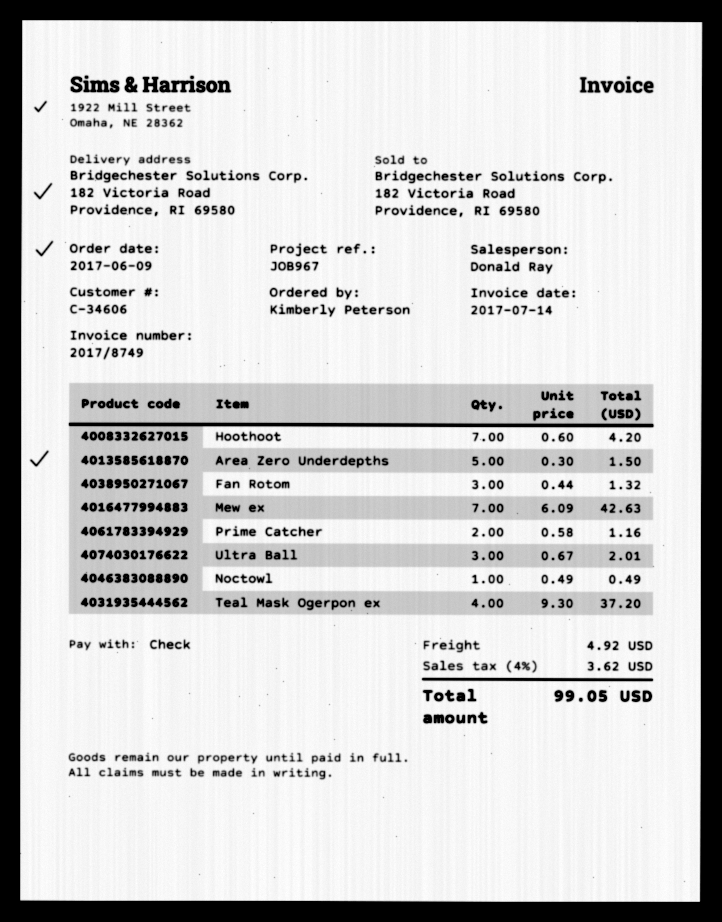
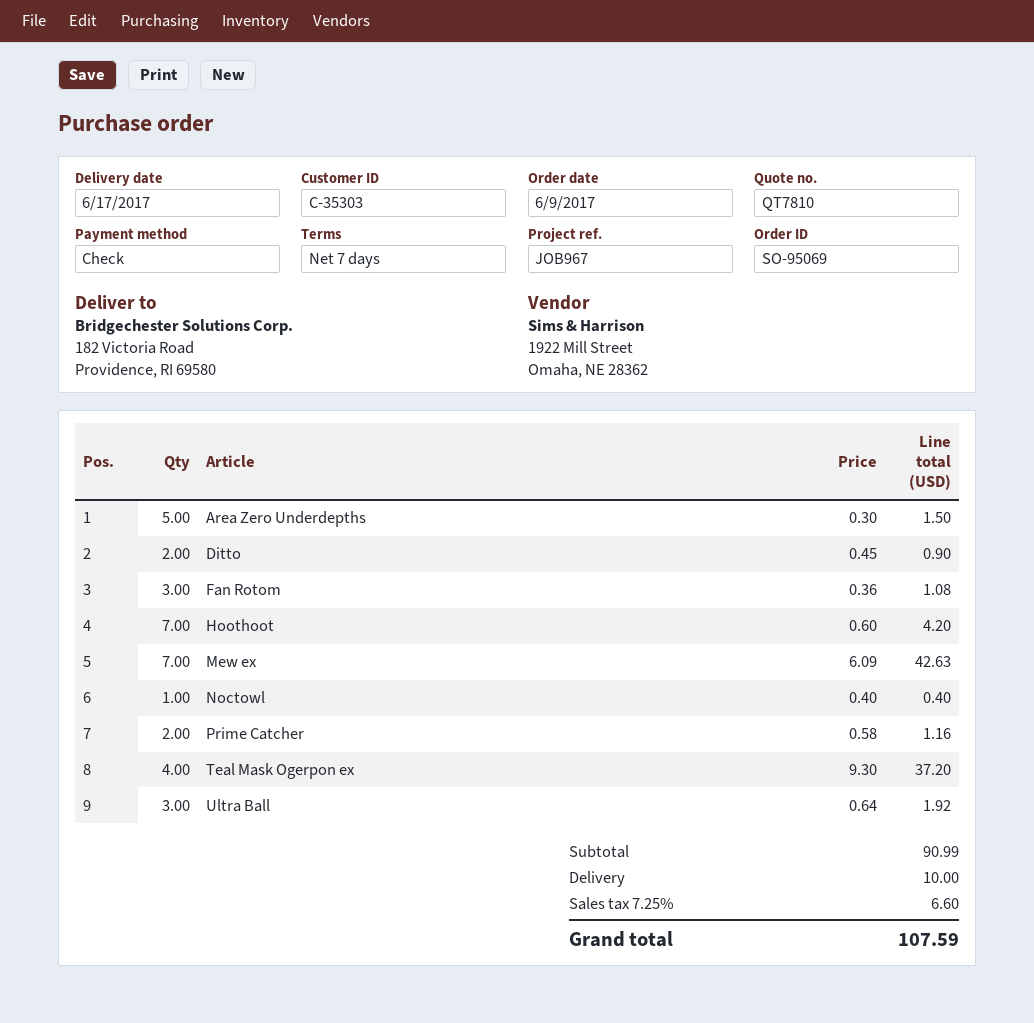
customer number: C-34606 -> C-35303
Fan Rotom: 3 x 0.44 = 1.32 -> 3 x 0.36 = 1.08
Ultra Ball: 3 x 0.67 = 2.01 -> 3 x 0.64 = 1.92
Noctowl: 1 x 0.49 = 0.49 -> 1 x 0.40 = 0.40
Ditto: none -> 2 x 0.45 = 0.90
shipping: 4.92 -> 10.00
tax: 4% = 3.62 -> 7.25% = 6.60
total: 99.05 -> 107.59

